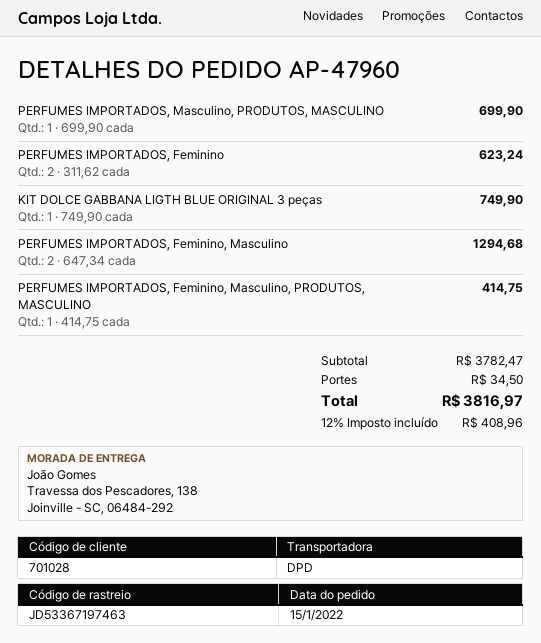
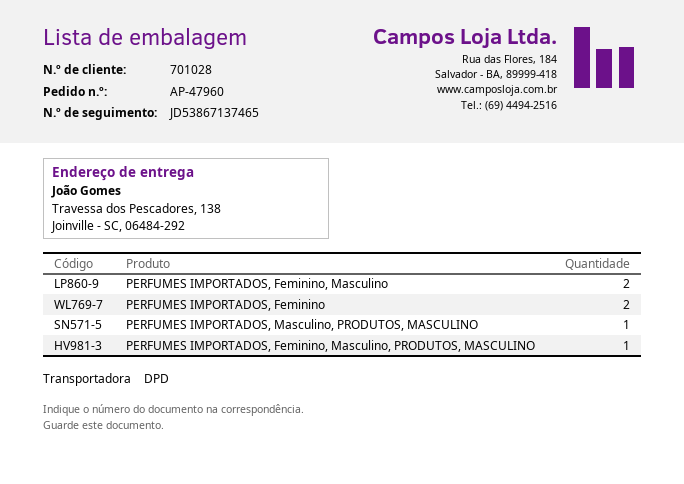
tracking number: JD53367197463 -> JD53867137465
KIT DOLCE GABBANA LIGTH BLUE ORIGINAL 3 peças: 1 -> none

